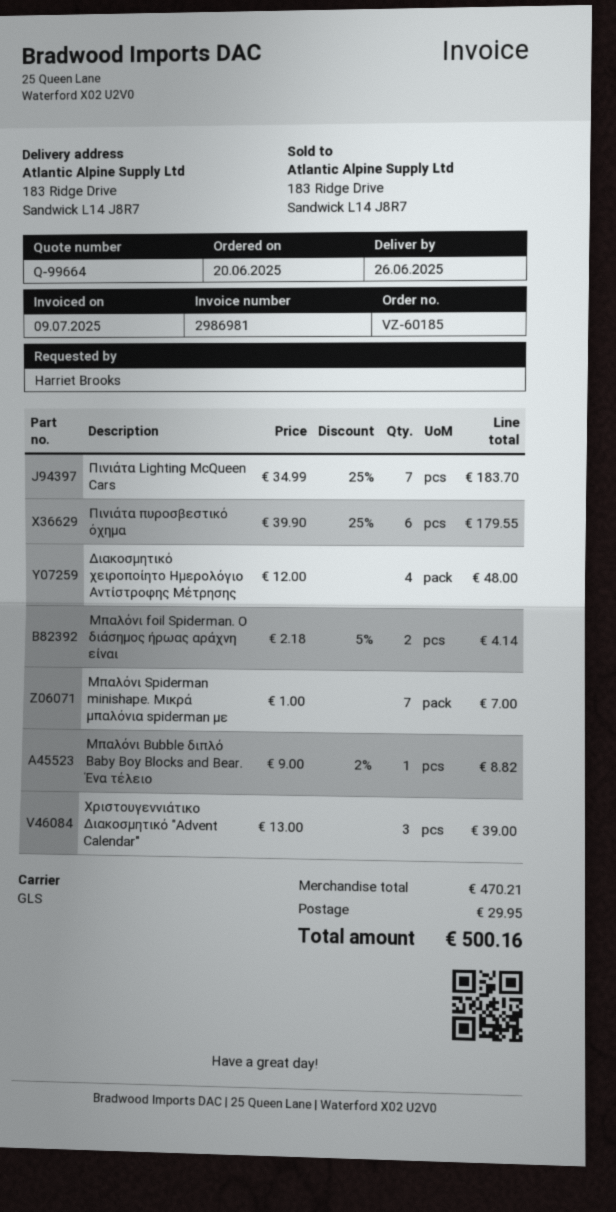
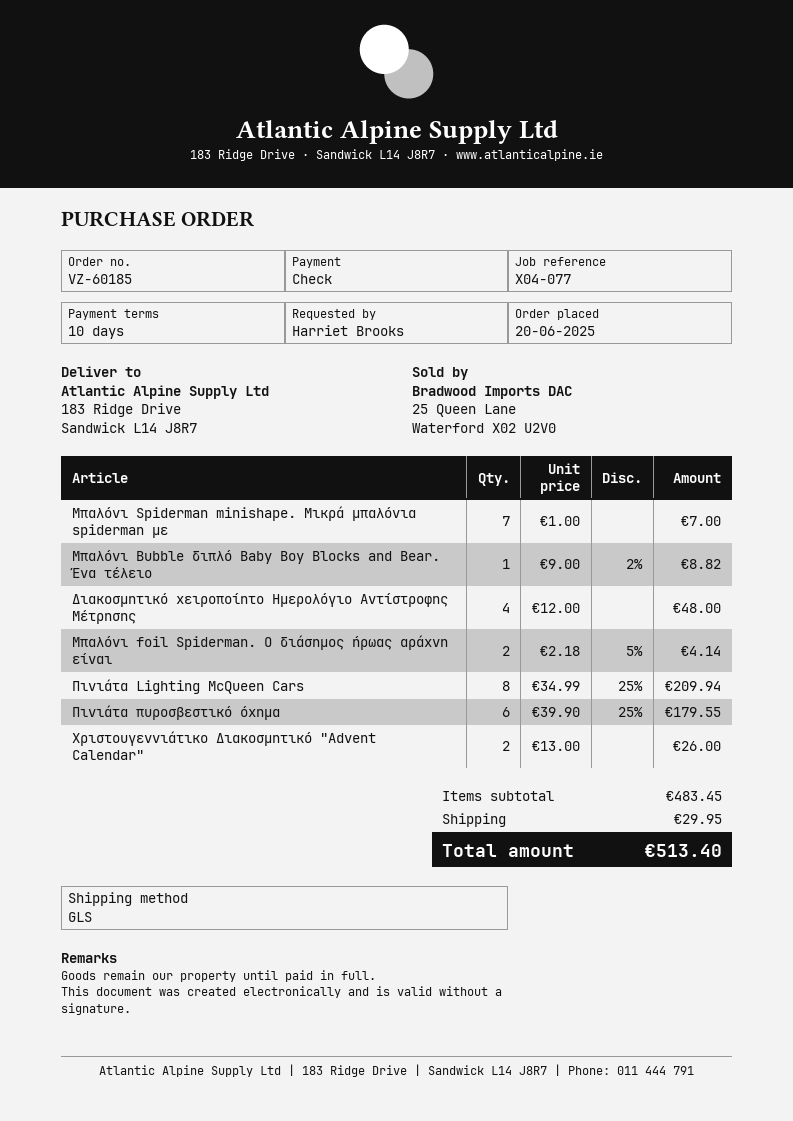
Πινιάτα Lighting McQueen Cars: 7 x 34.99 - 25% = 183.70 -> 8 x 34.99 - 25% = 209.94
Χριστουγεννιάτικο Διακοσμητικό "Advent Calendar": 3 x 13.00 = 39.00 -> 2 x 13.00 = 26.00
subtotal: 470.21 -> 483.45
total: 500.16 -> 513.40

